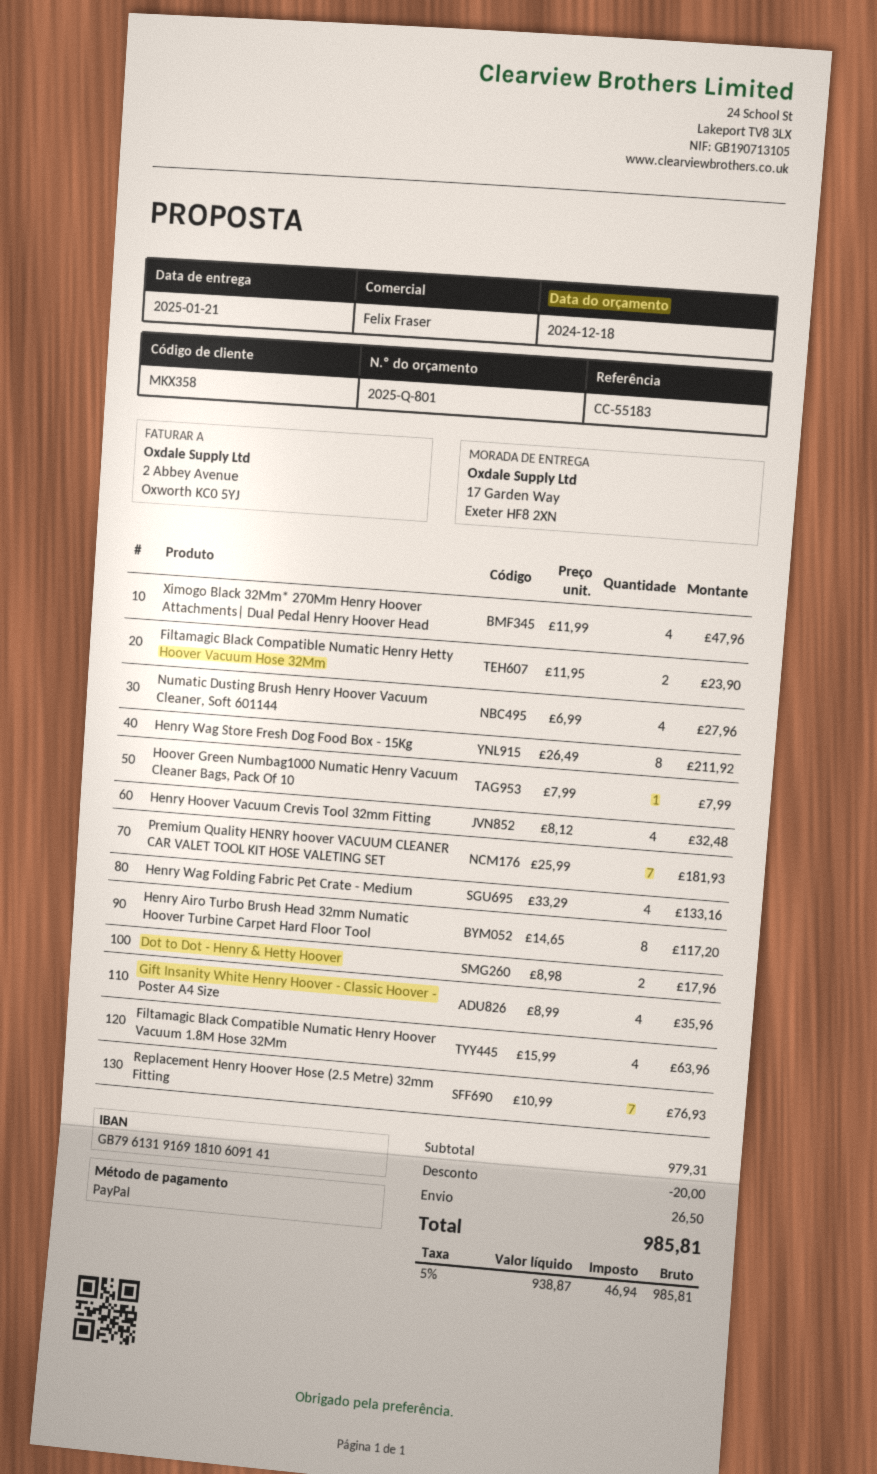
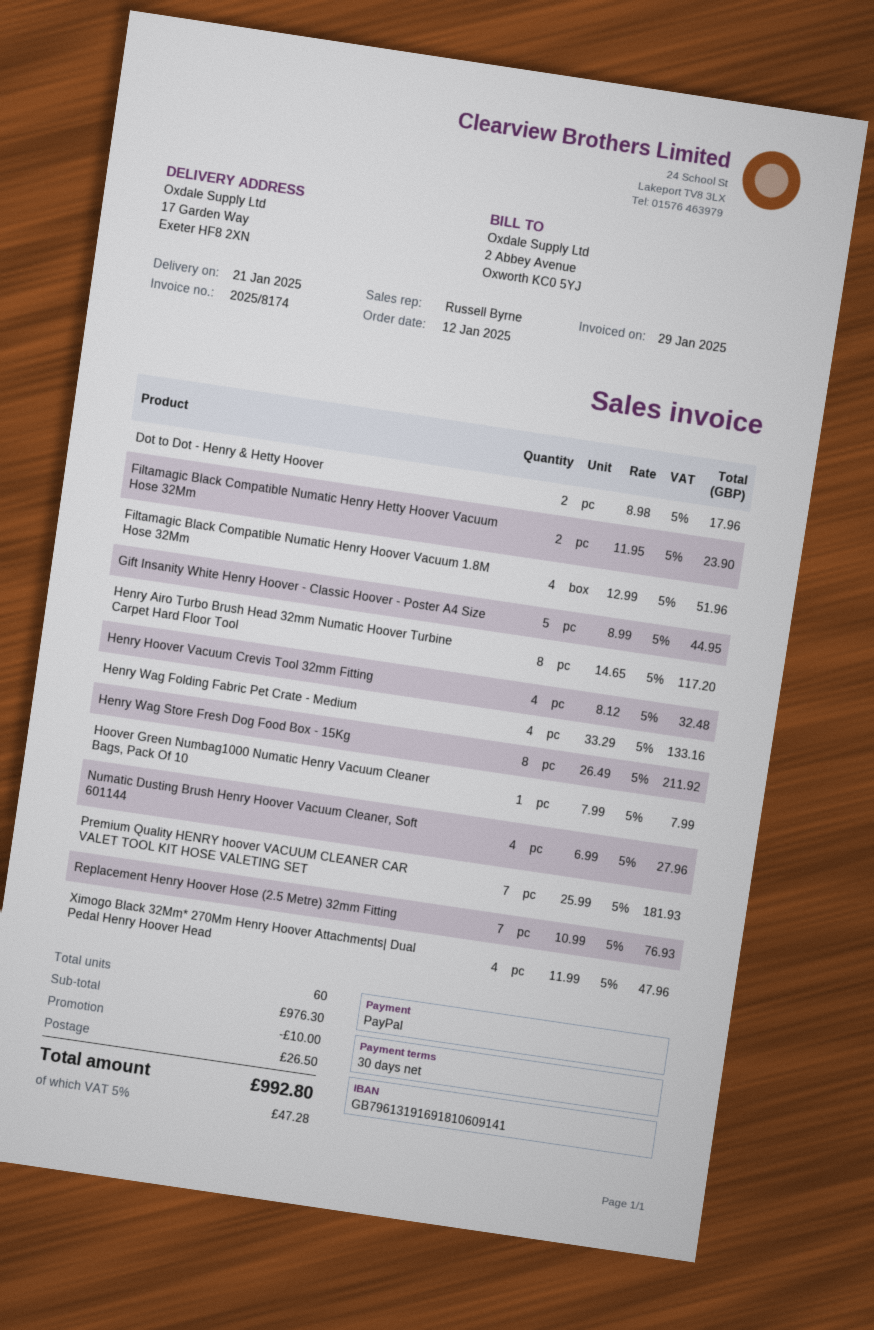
sales rep: Felix Fraser -> Russell Byrne
Gift Insanity White Henry Hoover - Classic Hoover - Poster A4 Size: 4 x 8.99 = 35.96 -> 5 x 8.99 = 44.95
Filtamagic Black Compatible Numatic Henry Hoover Vacuum 1.8M Hose 32Mm: 4 x 15.99 = 63.96 -> 4 x 12.99 = 51.96
subtotal: 979.31 -> 976.30
discount: 20.00 -> 10.00
tax: 5% = 46.94 -> 5% = 47.28
total: 985.81 -> 992.80

